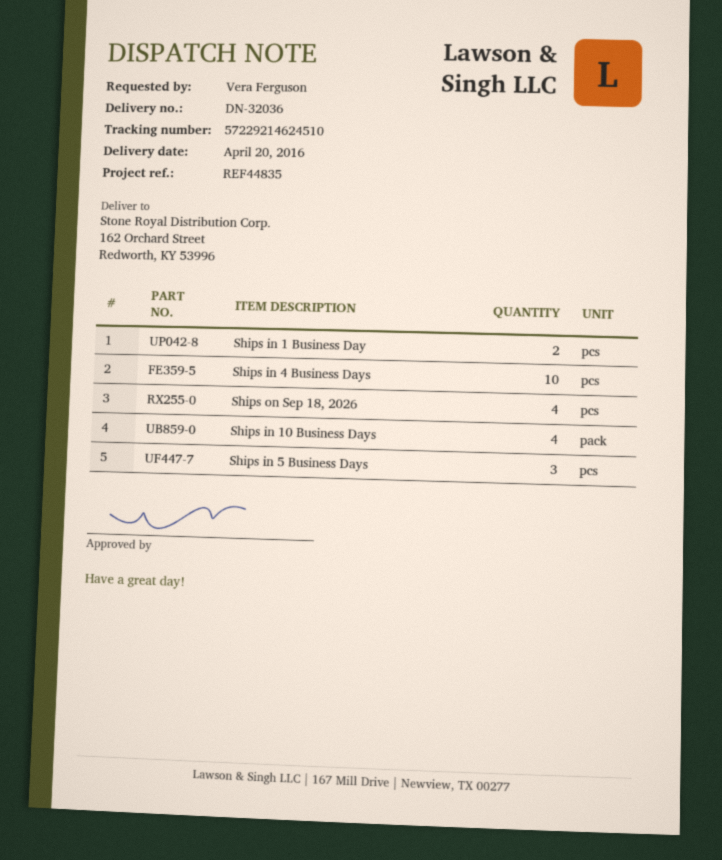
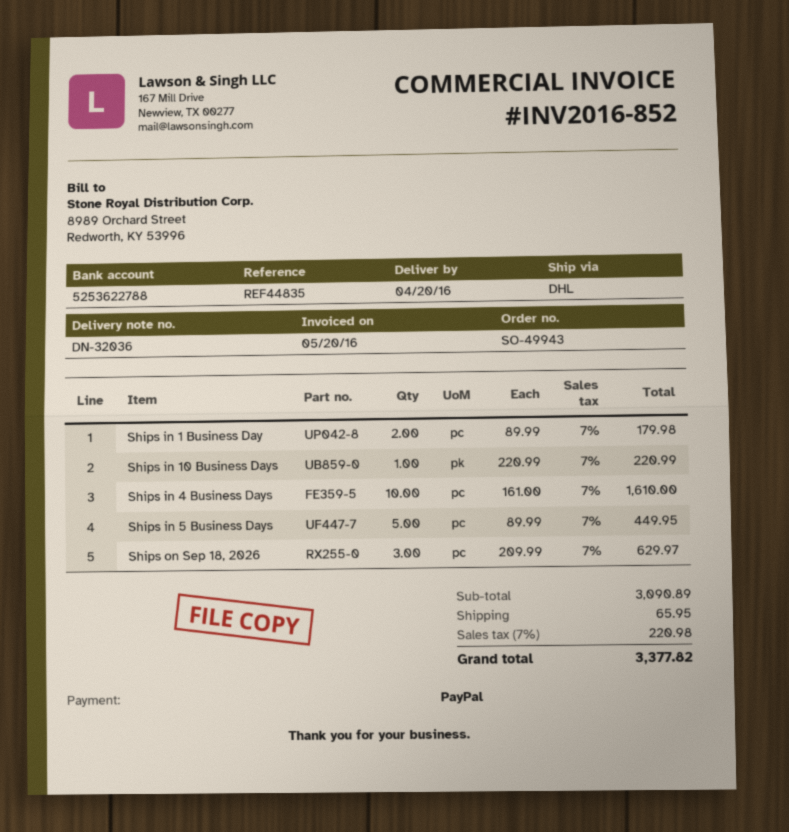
Ships on Sep 18, 2026: 4 -> 3
Ships in 10 Business Days: 4 -> 1
Ships in 5 Business Days: 3 -> 5

